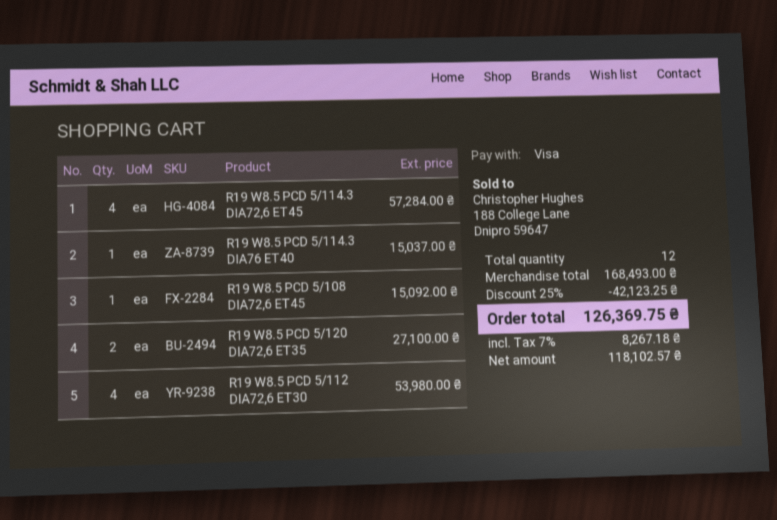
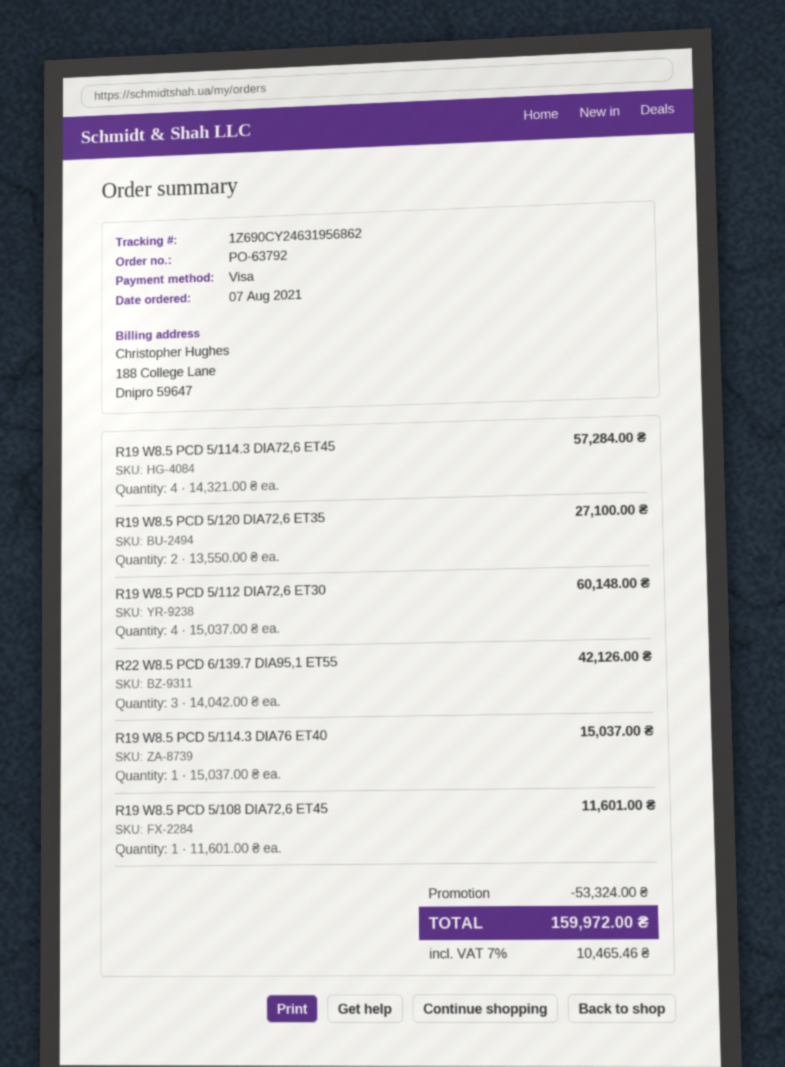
R19 W8.5 PCD 5/108 DIA72,6 ET45: 1 for 15092.00 -> 1 for 11601.00
R19 W8.5 PCD 5/112 DIA72,6 ET30: 4 for 53980.00 -> 4 for 60148.00
R22 W8.5 PCD 6/139.7 DIA95,1 ET55: none -> 3 for 42126.00
discount: 42123.25 -> 53324.00
tax: 7% = 8267.18 -> 7% = 10465.46
total: 126369.75 -> 159972.00

